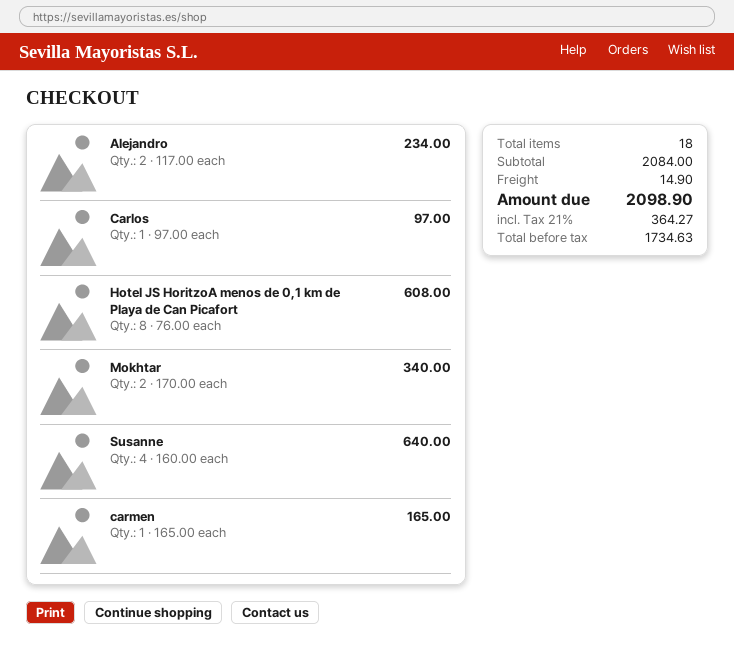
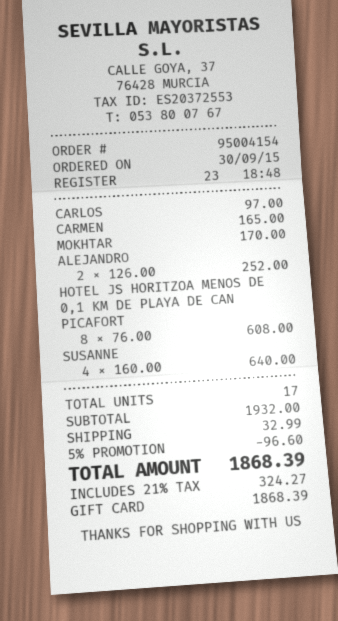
Alejandro: 2 x 117.00 = 234.00 -> 2 x 126.00 = 252.00
Mokhtar: 2 x 170.00 = 340.00 -> 1 x 170.00 = 170.00
total quantity: 18 -> 17
subtotal: 2084.00 -> 1932.00
discount: none -> 5% = 96.60
shipping: 14.90 -> 32.99
tax: 21% = 364.27 -> 21% = 324.27
total: 2098.90 -> 1868.39

